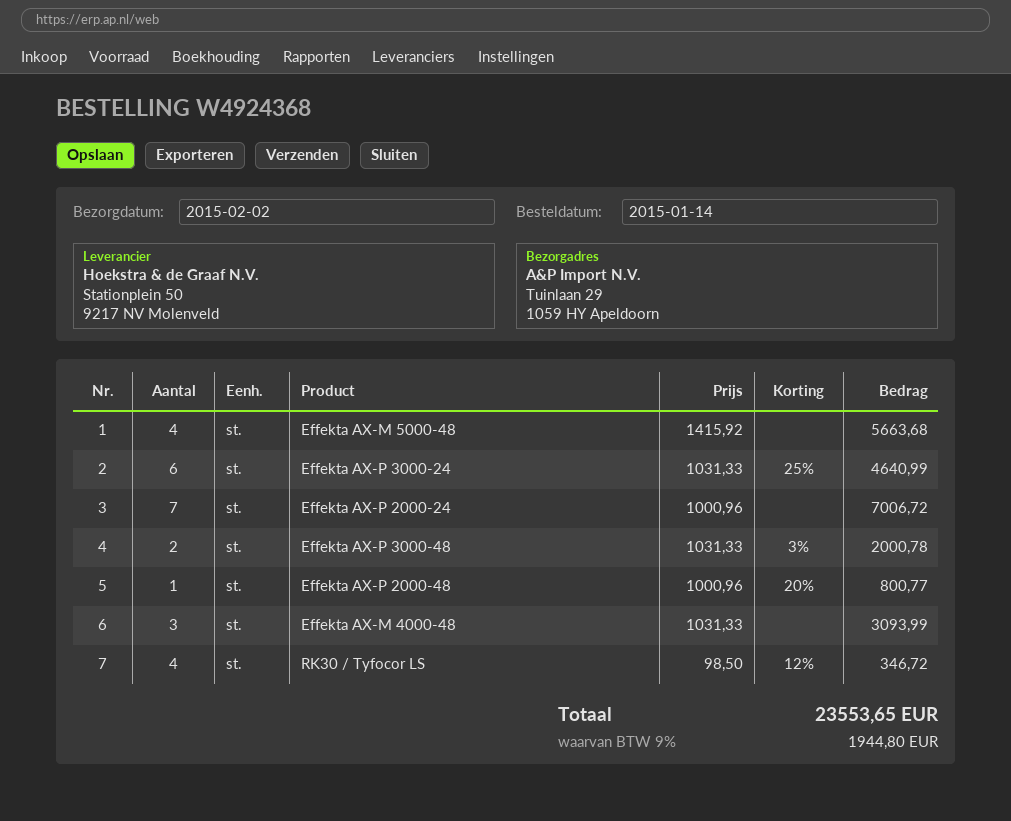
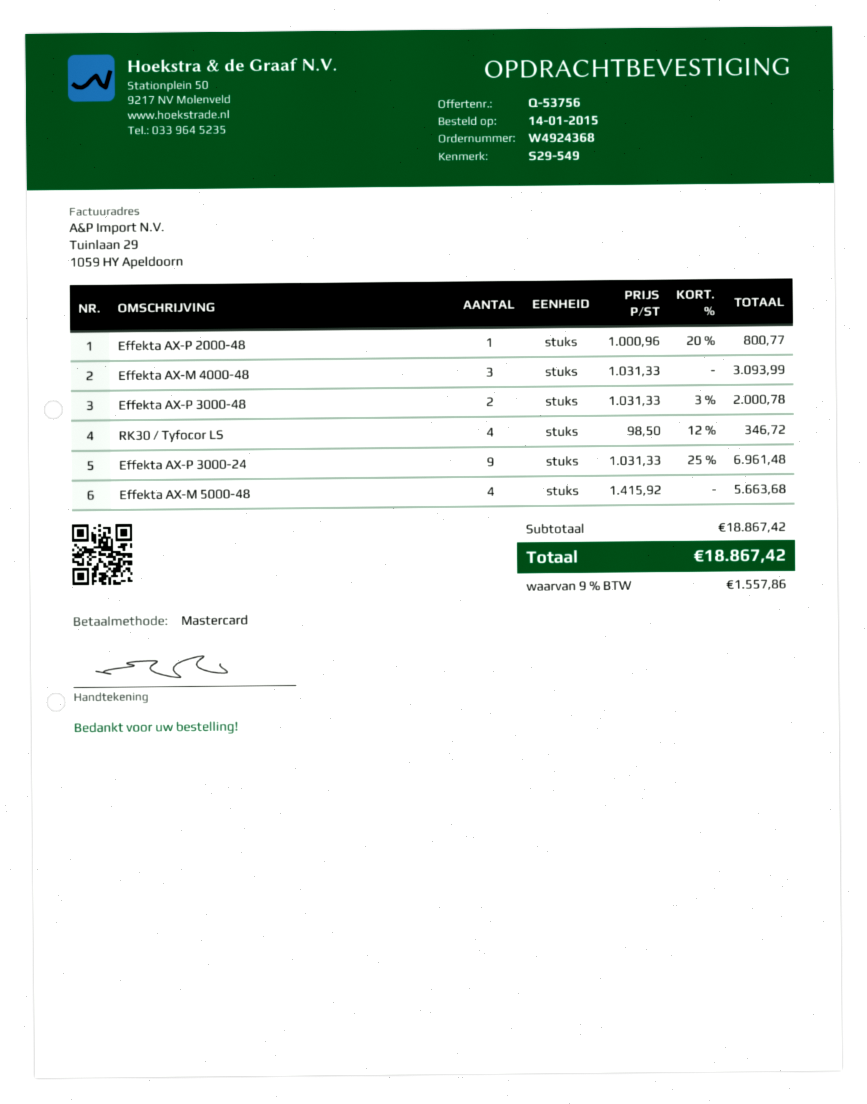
Effekta AX-P 3000-24: 6 x 1031.33 - 25% = 4640.99 -> 9 x 1031.33 - 25% = 6961.48
Effekta AX-P 2000-24: 7 x 1000.96 = 7006.72 -> none
tax: 9% = 1944.80 -> 9% = 1557.86
total: 23553.65 -> 18867.42

